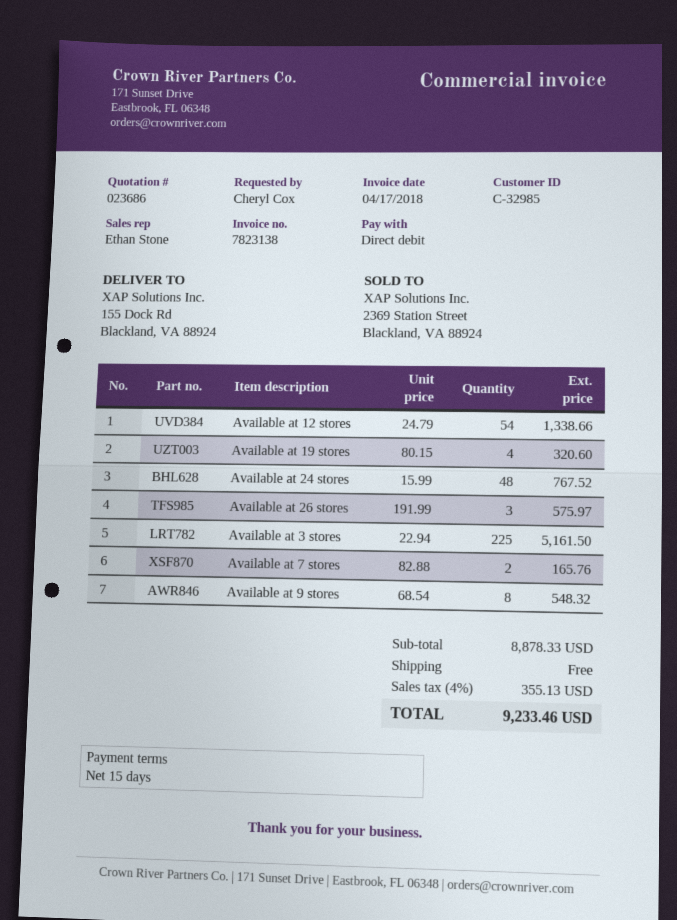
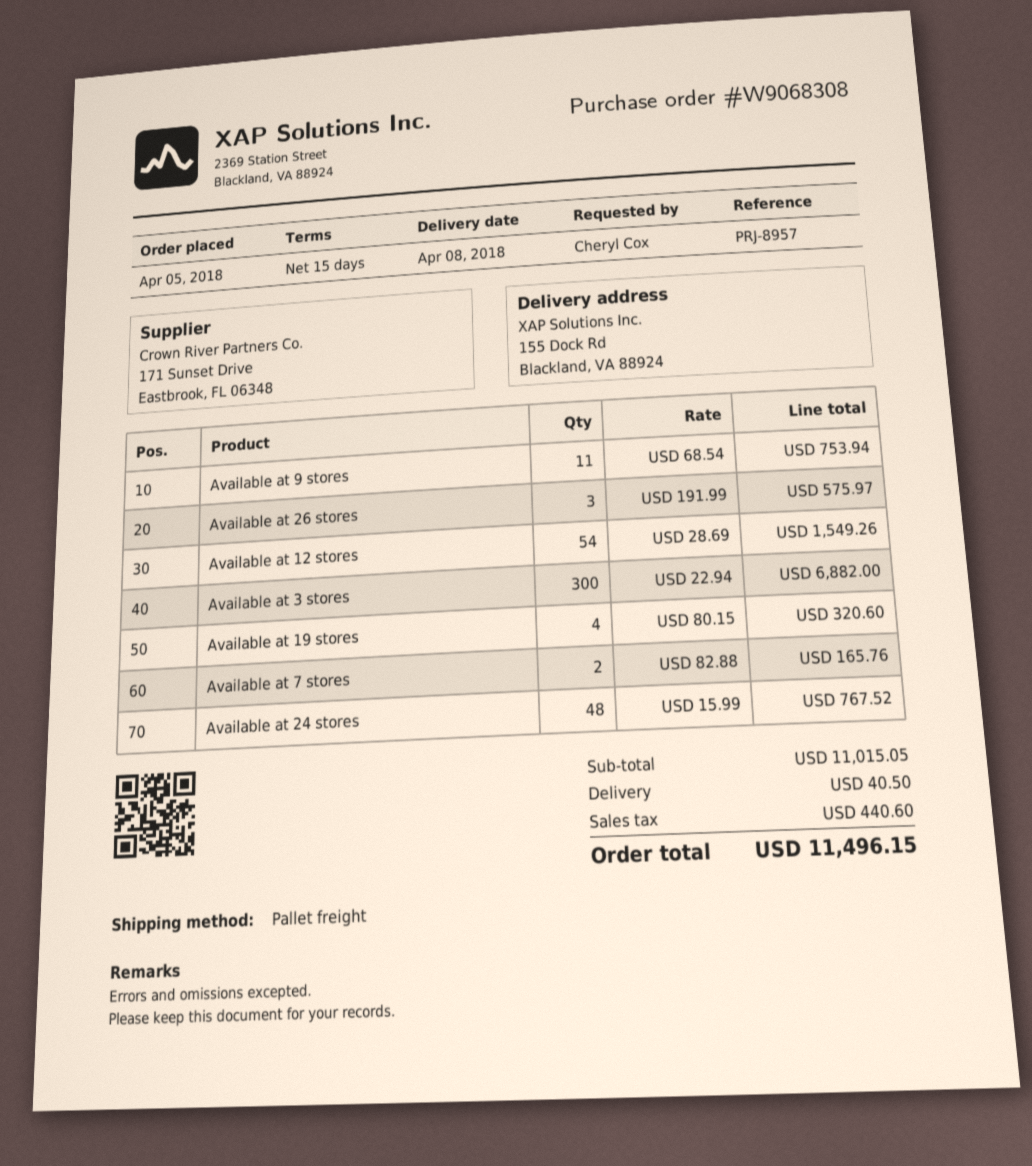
Available at 12 stores: 54 x 24.79 = 1338.66 -> 54 x 28.69 = 1549.26
Available at 3 stores: 225 x 22.94 = 5161.50 -> 300 x 22.94 = 6882.00
Available at 9 stores: 8 x 68.54 = 548.32 -> 11 x 68.54 = 753.94
subtotal: 8878.33 -> 11015.05
shipping: 0.00 -> 40.50
tax: 355.13 -> 440.60
total: 9233.46 -> 11496.15

